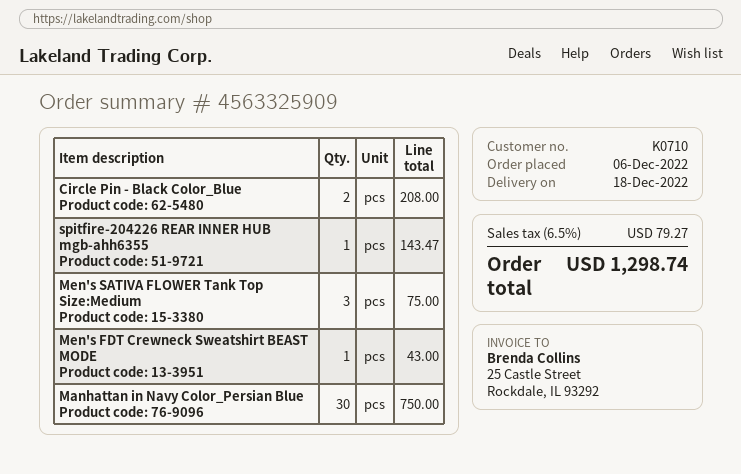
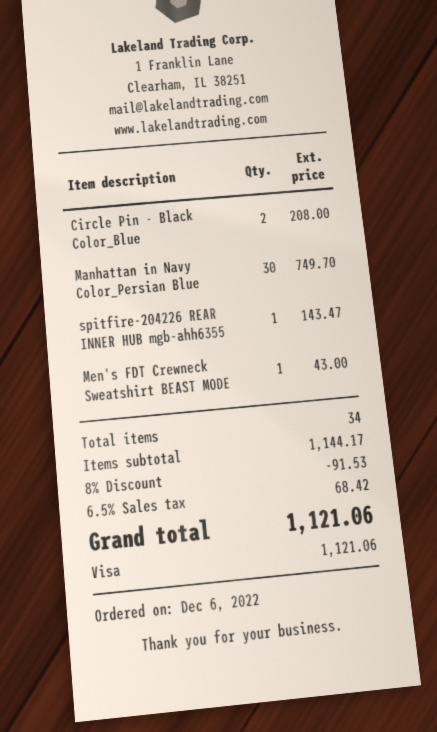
Men's SATIVA FLOWER Tank Top Size:Medium: 3 for 75.00 -> none
Manhattan in Navy Color_Persian Blue: 30 for 750.00 -> 30 for 749.70
discount: none -> 8% = 91.53
tax: 6.5% = 79.27 -> 6.5% = 68.42
total: 1298.74 -> 1121.06

